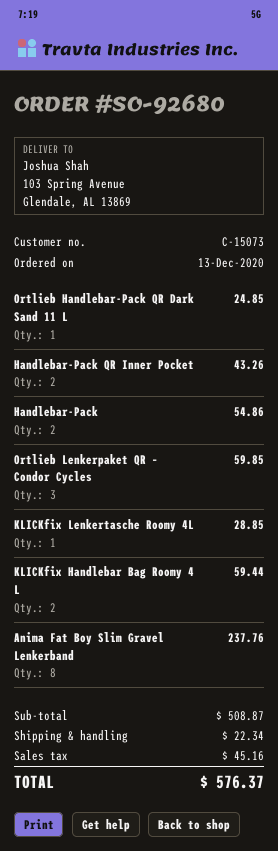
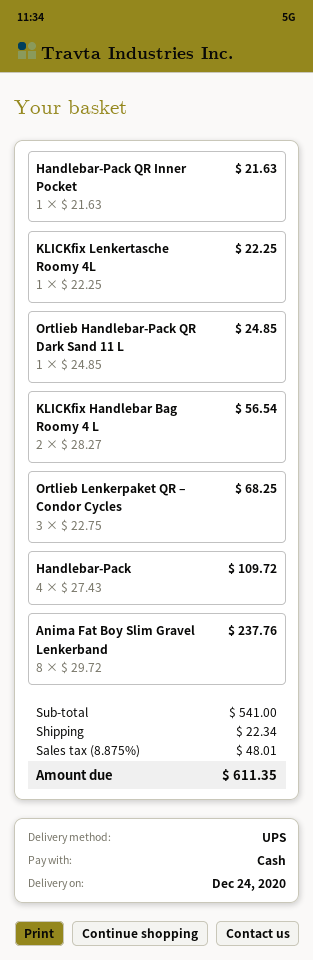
Handlebar-Pack QR Inner Pocket: 2 for 43.26 -> 1 for 21.63
Handlebar-Pack: 2 for 54.86 -> 4 for 109.72
Ortlieb Lenkerpaket QR – Condor Cycles: 3 for 59.85 -> 3 for 68.25
KLICKfix Lenkertasche Roomy 4L: 1 for 28.85 -> 1 for 22.25
KLICKfix Handlebar Bag Roomy 4 L: 2 for 59.44 -> 2 for 56.54
subtotal: 508.87 -> 541.00
tax: 45.16 -> 48.01
total: 576.37 -> 611.35

